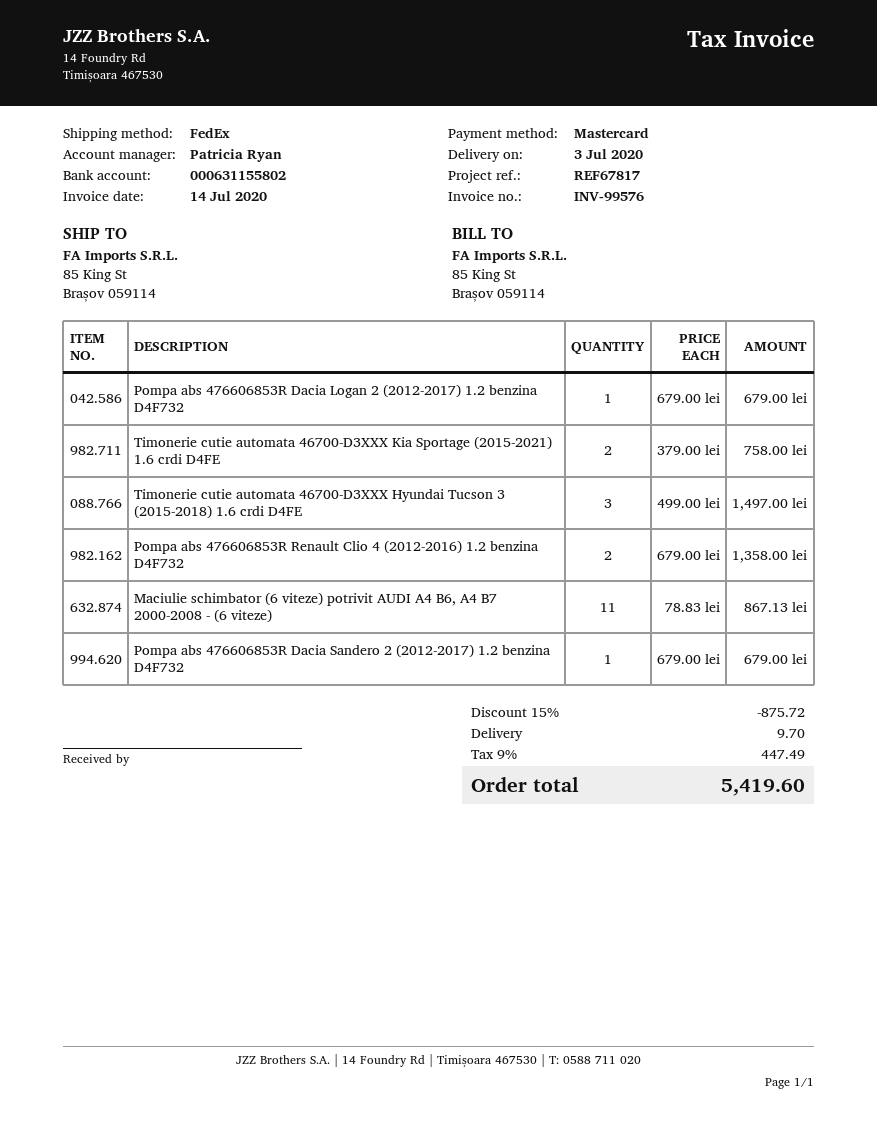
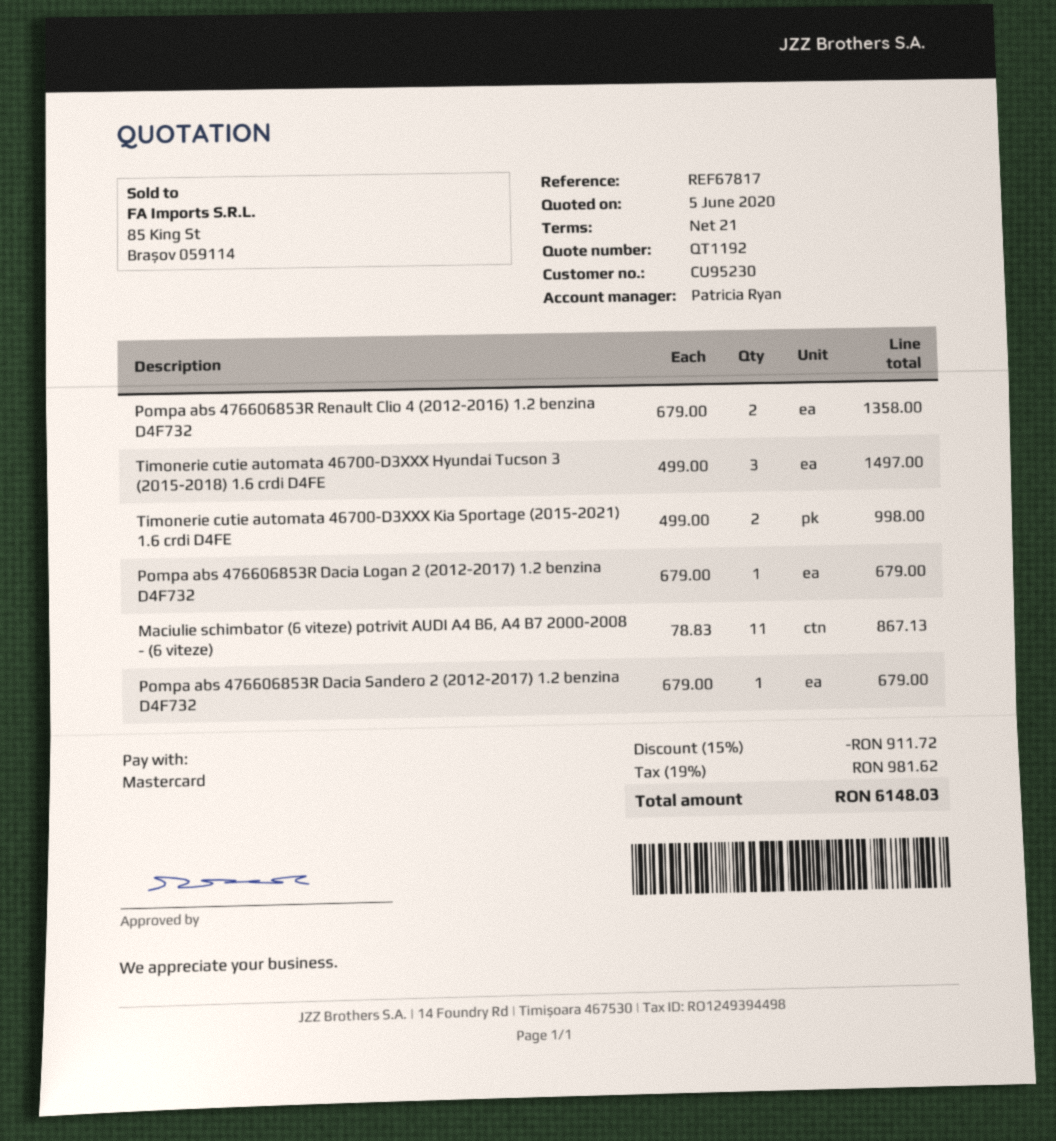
Timonerie cutie automata 46700-D3XXX Kia Sportage (2015-2021) 1.6 crdi D4FE: 2 x 379.00 = 758.00 -> 2 x 499.00 = 998.00
discount: 15% = 875.72 -> 15% = 911.72
shipping: 9.70 -> none
tax: 9% = 447.49 -> 19% = 981.62
total: 5419.60 -> 6148.03

